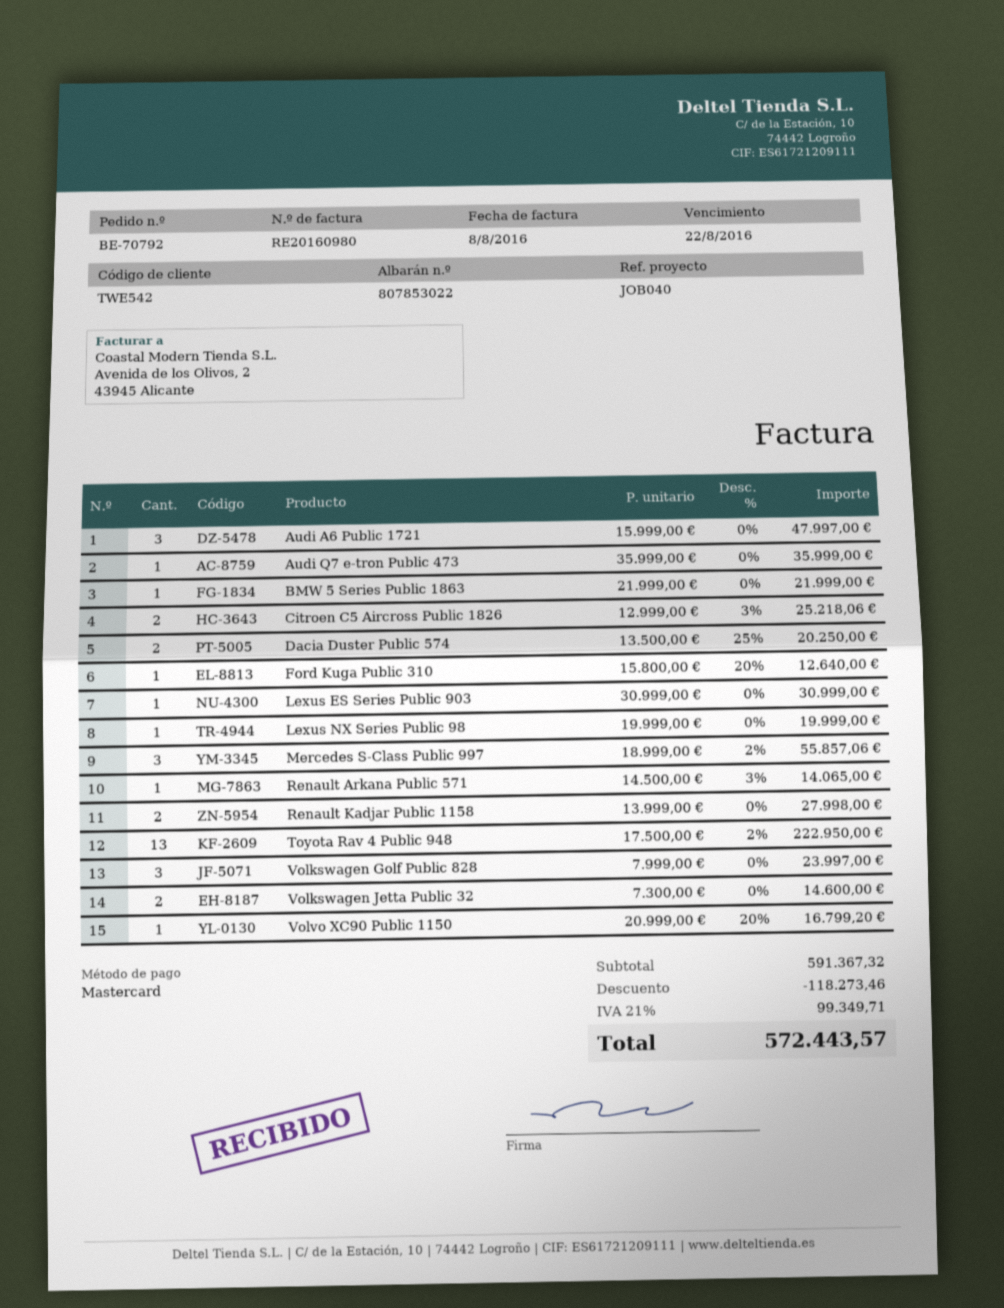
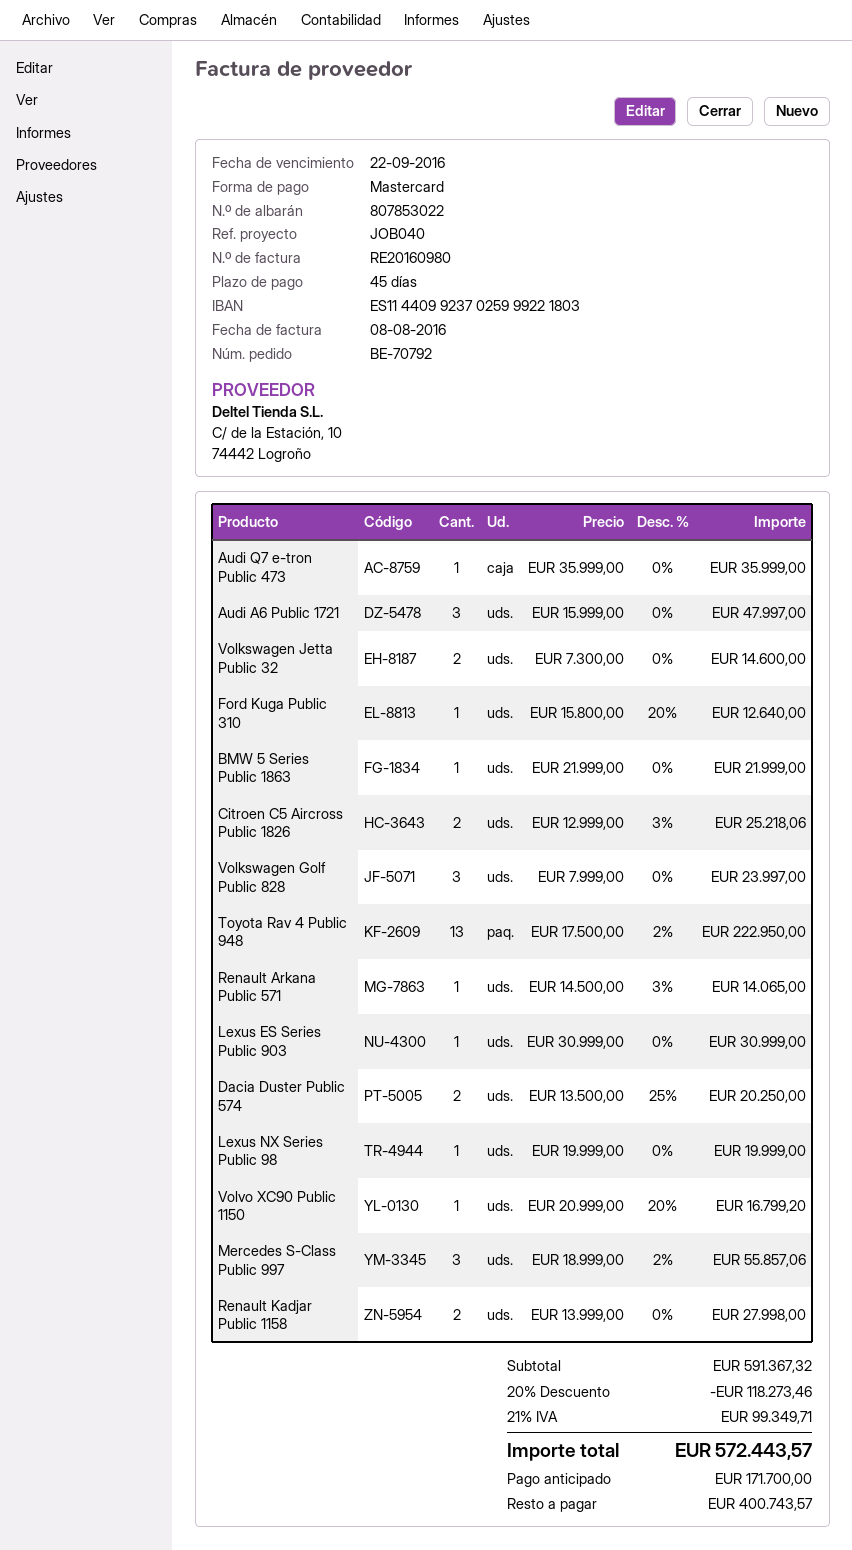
due date: 2016-08-22 -> 2016-09-22

